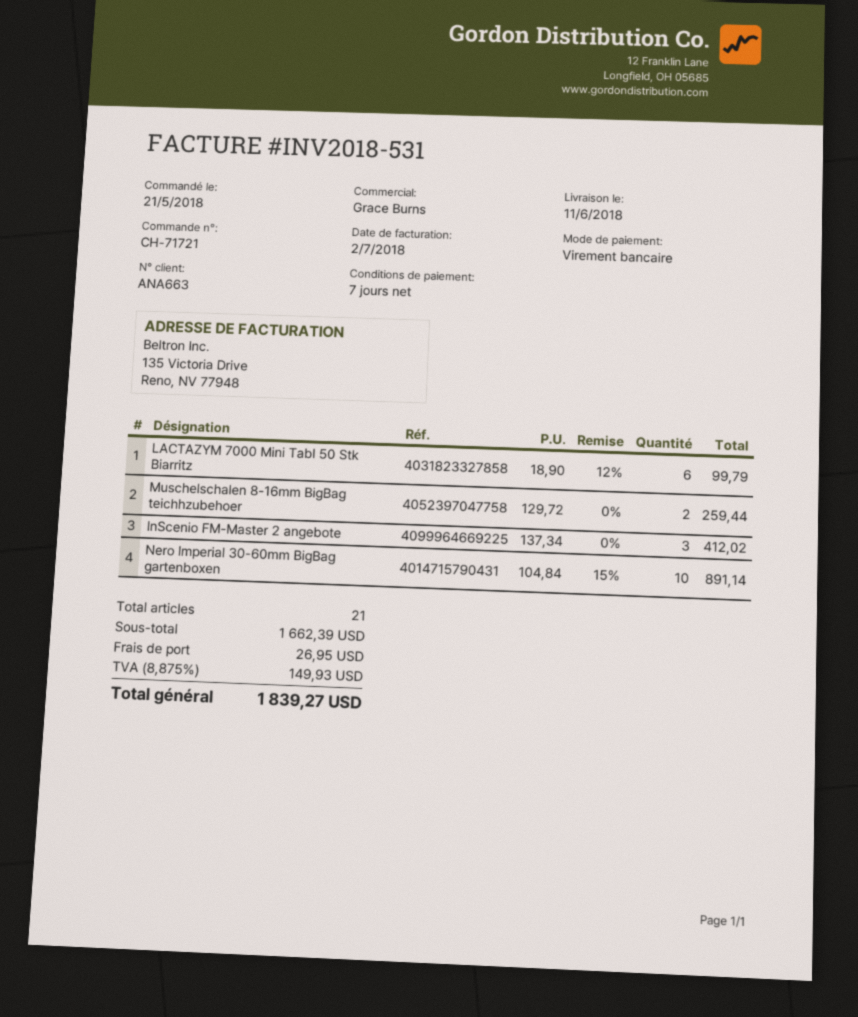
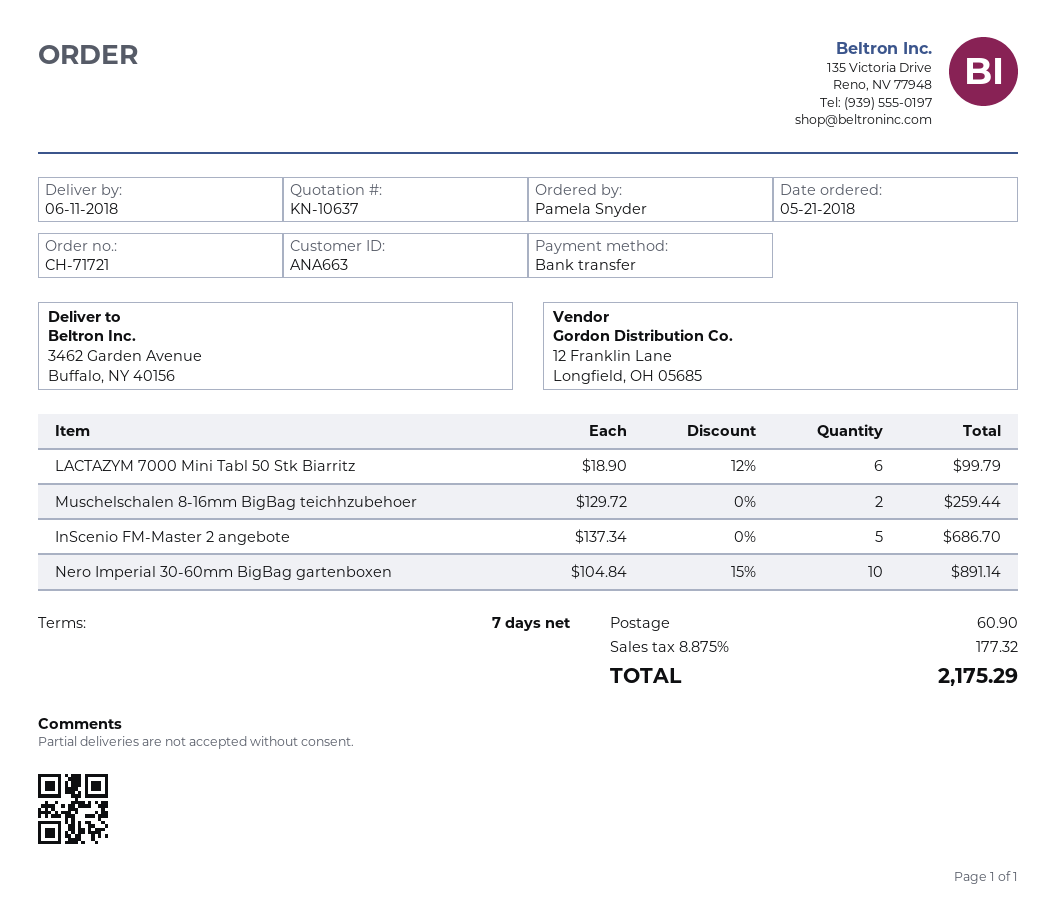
InScenio FM-Master 2 angebote: 3 x 137.34 = 412.02 -> 5 x 137.34 = 686.70
shipping: 26.95 -> 60.90
tax: 8.875% = 149.93 -> 8.875% = 177.32
total: 1839.27 -> 2175.29

